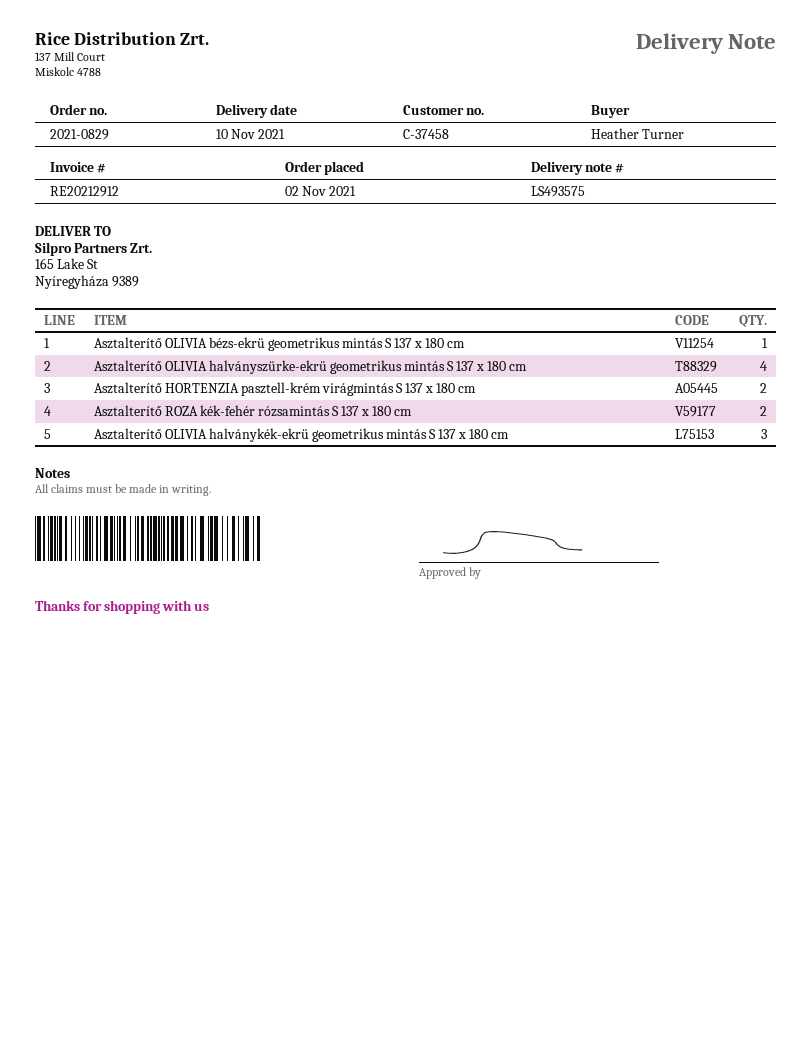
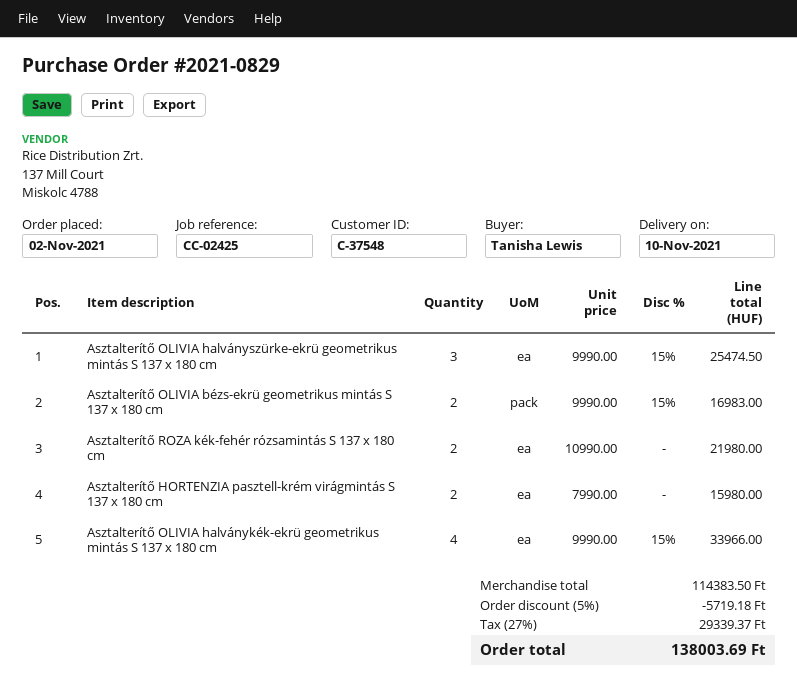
customer number: C-37458 -> C-37548
ordered by: Heather Turner -> Tanisha Lewis
Asztalterítő OLIVIA bézs-ekrü geometrikus mintás S 137 x 180 cm: 1 -> 2
Asztalterítő OLIVIA halványszürke-ekrü geometrikus mintás S 137 x 180 cm: 4 -> 3
Asztalterítő OLIVIA halványkék-ekrü geometrikus mintás S 137 x 180 cm: 3 -> 4

